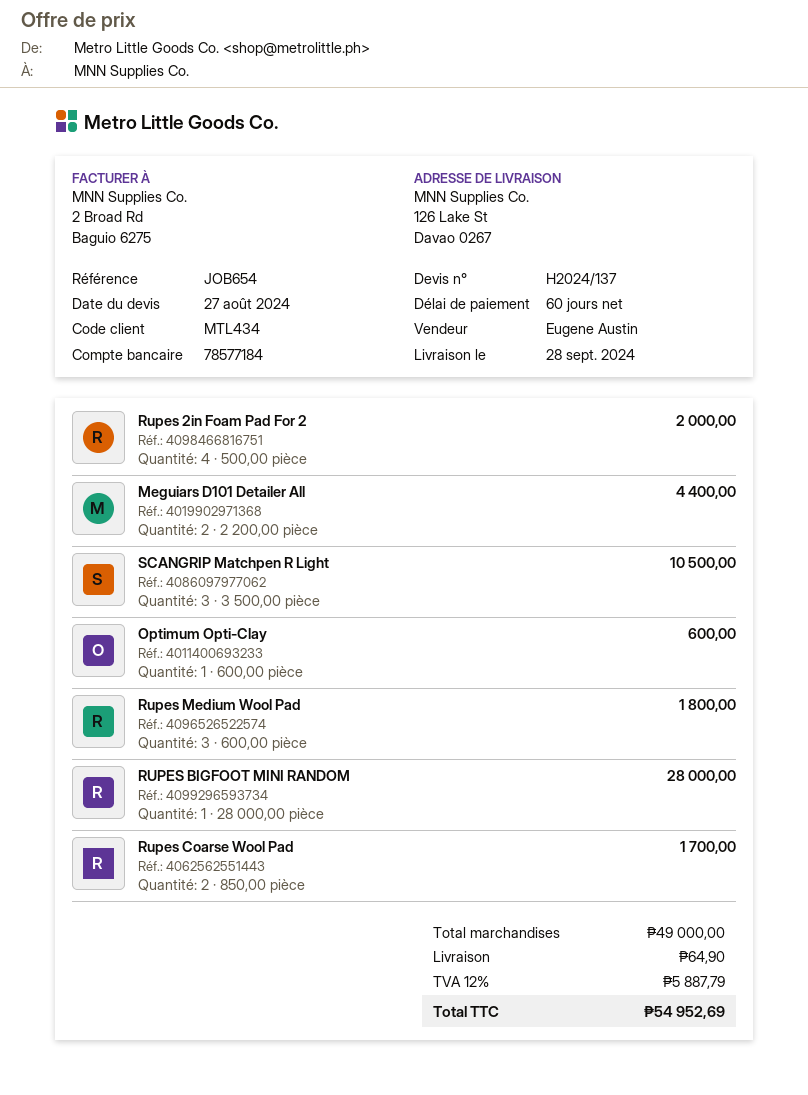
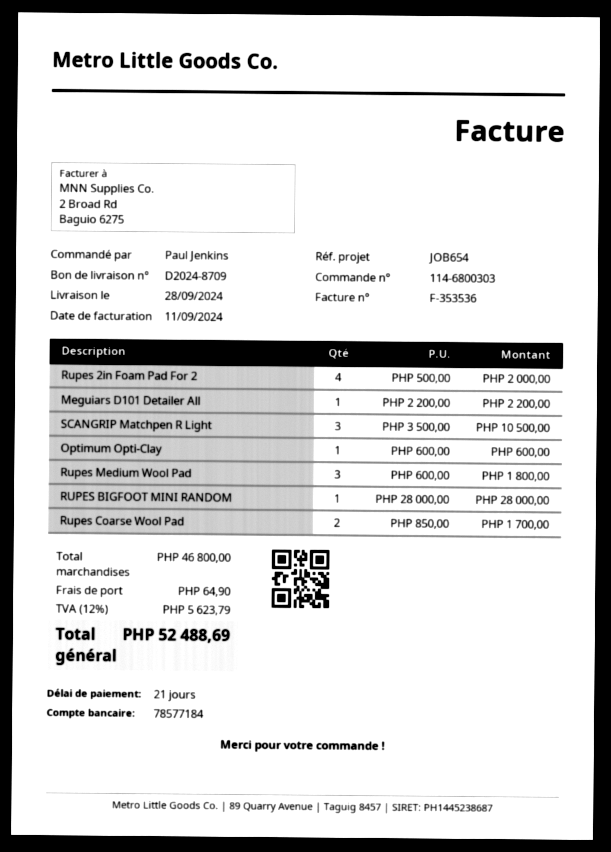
payment terms: 60 days -> 21 days
Meguiars D101 Detailer All: 2 x 2200.00 = 4400.00 -> 1 x 2200.00 = 2200.00
subtotal: 49000.00 -> 46800.00
tax: 12% = 5887.79 -> 12% = 5623.79
total: 54952.69 -> 52488.69

